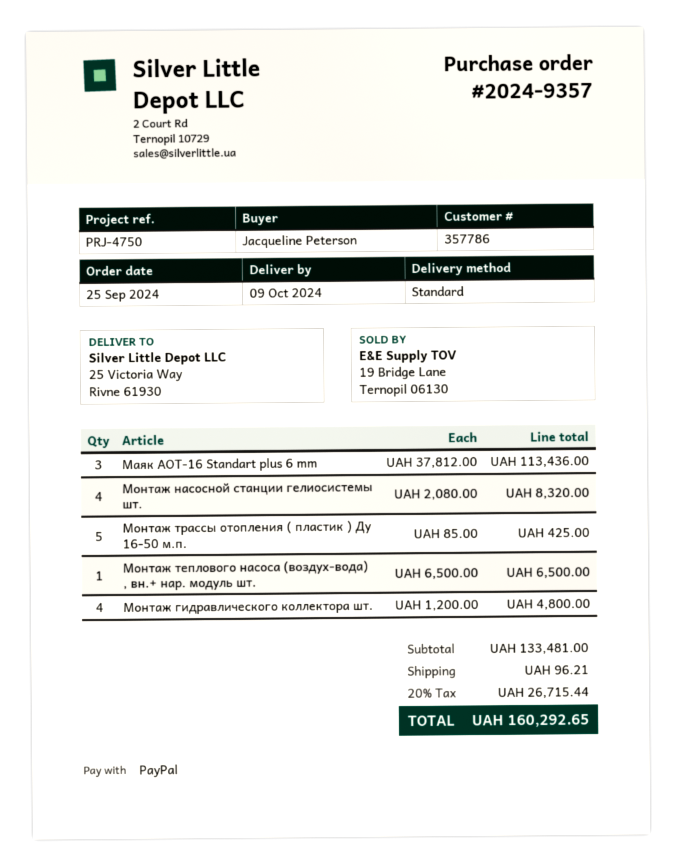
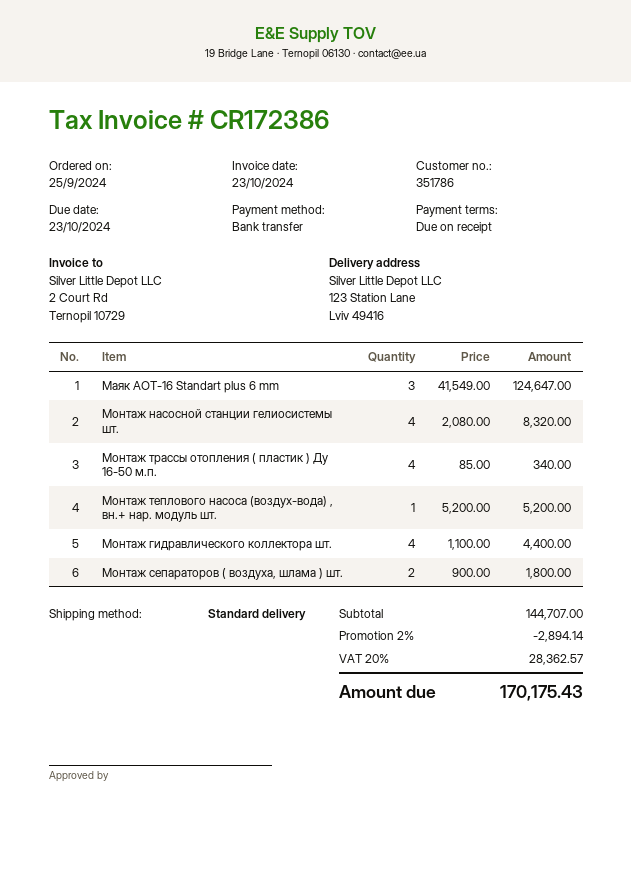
customer number: 357786 -> 351786
payment method: PayPal -> bank transfer
ship to: 25 Victoria Way, Rivne 61930 -> 123 Station Lane, Lviv 49416
Маяк АОТ-16 Standart plus 6 mm: 3 x 37812.00 = 113436.00 -> 3 x 41549.00 = 124647.00
Монтаж трассы отопления ( пластик ) Ду 16-50 м.п.: 5 x 85.00 = 425.00 -> 4 x 85.00 = 340.00
Монтаж теплового насоса (воздух-вода) , вн.+ нар. модуль шт.: 1 x 6500.00 = 6500.00 -> 1 x 5200.00 = 5200.00
Монтаж гидравлического коллектора шт.: 4 x 1200.00 = 4800.00 -> 4 x 1100.00 = 4400.00
Монтаж сепараторов ( воздуха, шлама ) шт.: none -> 2 x 900.00 = 1800.00
subtotal: 133481.00 -> 144707.00
discount: none -> 2% = 2894.14
shipping: 96.21 -> none
tax: 20% = 26715.44 -> 20% = 28362.57
total: 160292.65 -> 170175.43

